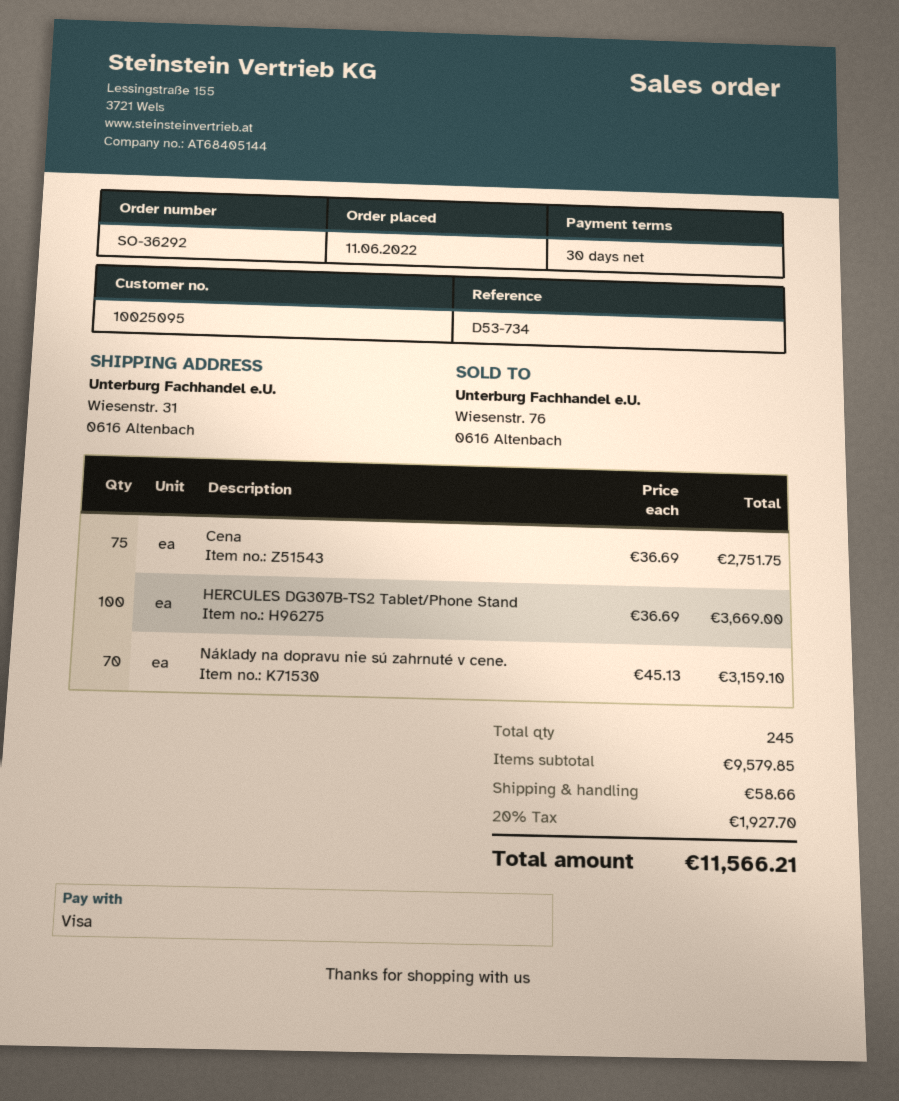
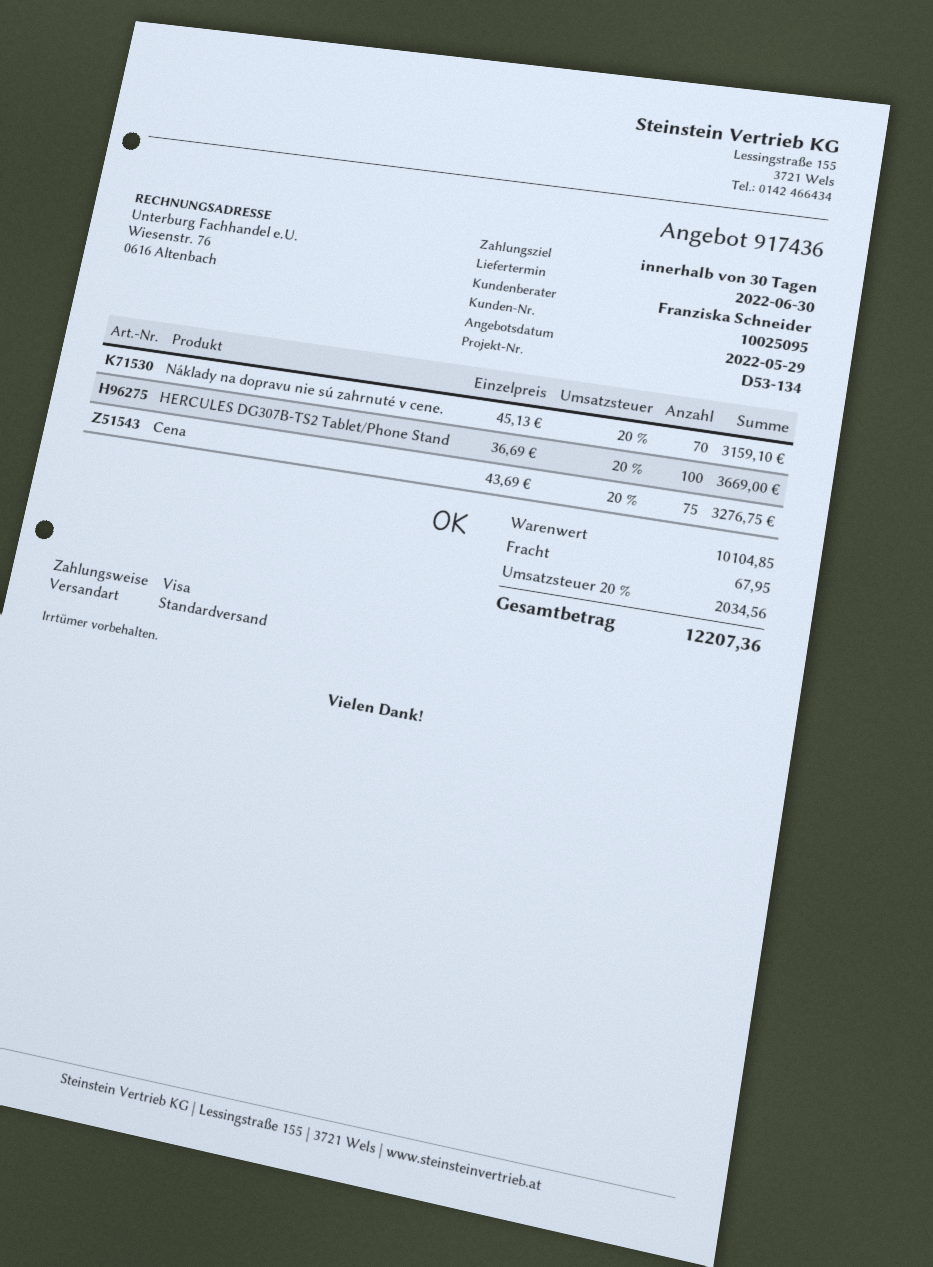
reference: D53-734 -> D53-134
Cena: 75 x 36.69 = 2751.75 -> 75 x 43.69 = 3276.75
subtotal: 9579.85 -> 10104.85
shipping: 58.66 -> 67.95
tax: 20% = 1927.70 -> 20% = 2034.56
total: 11566.21 -> 12207.36

